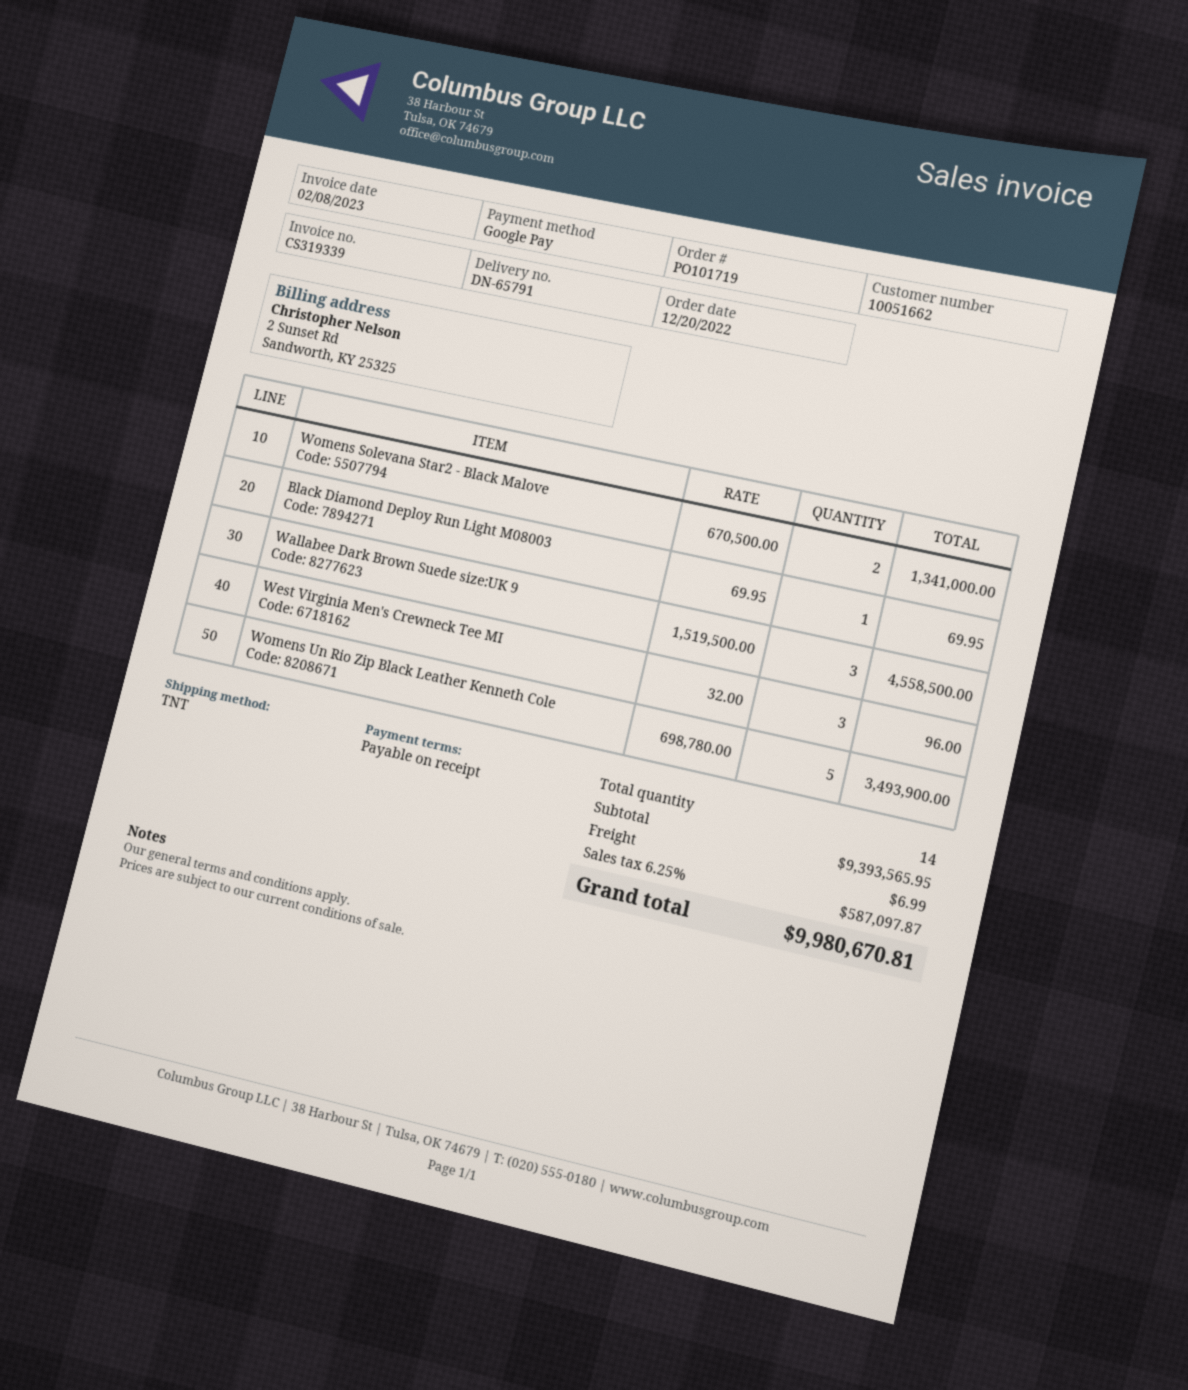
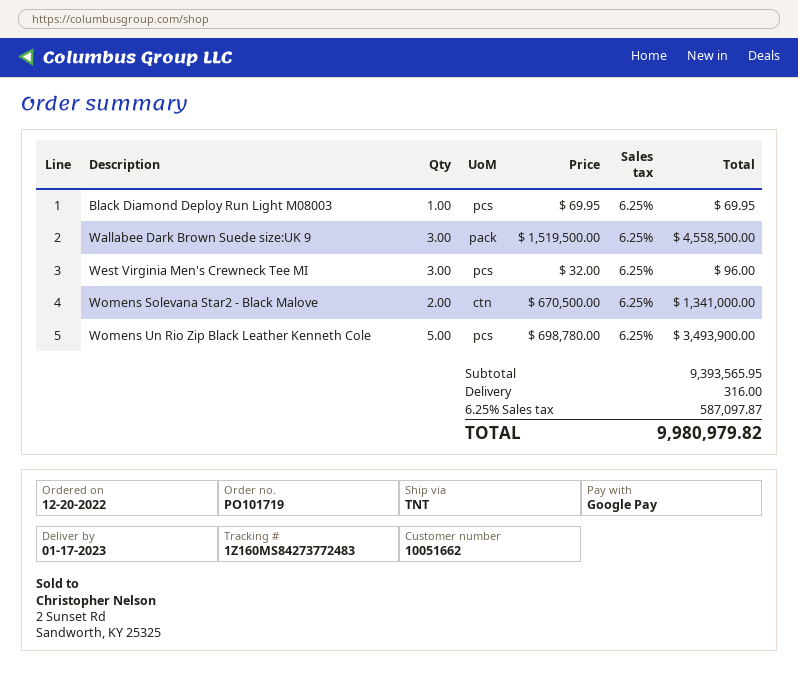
shipping: 6.99 -> 316.00
total: 9980670.81 -> 9980979.82

